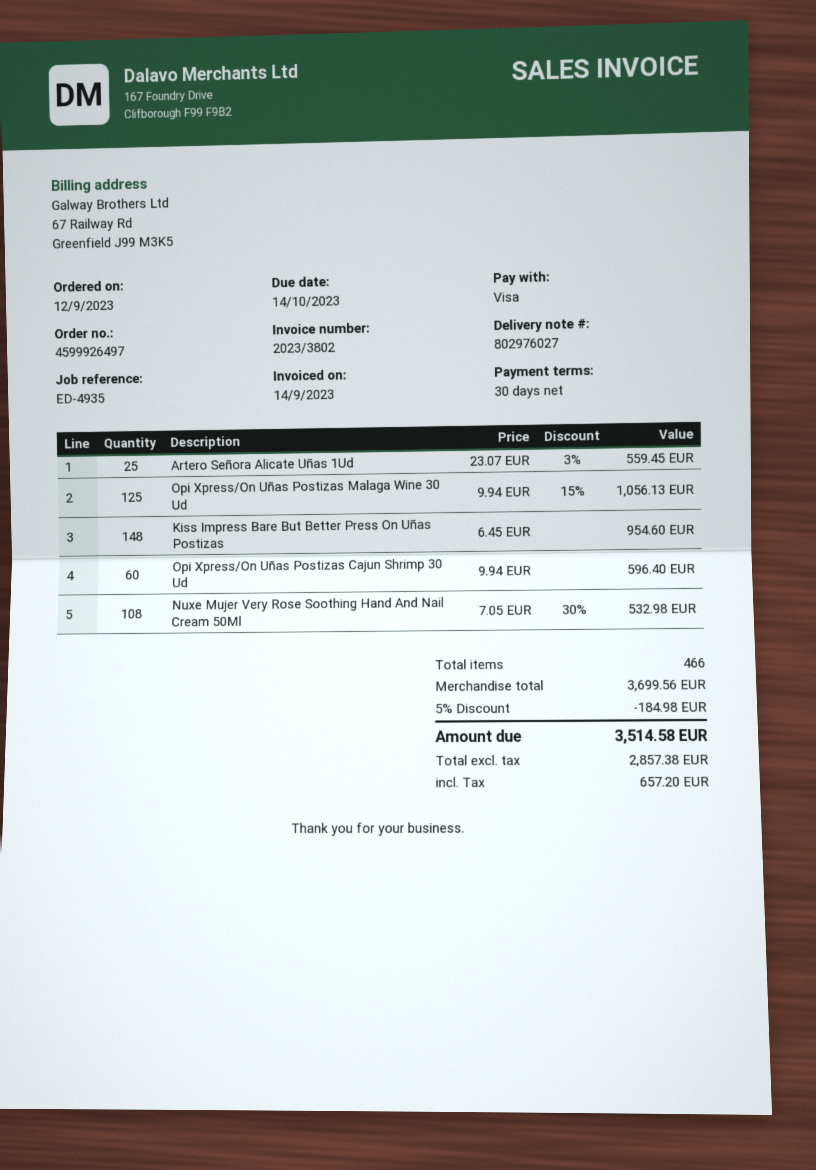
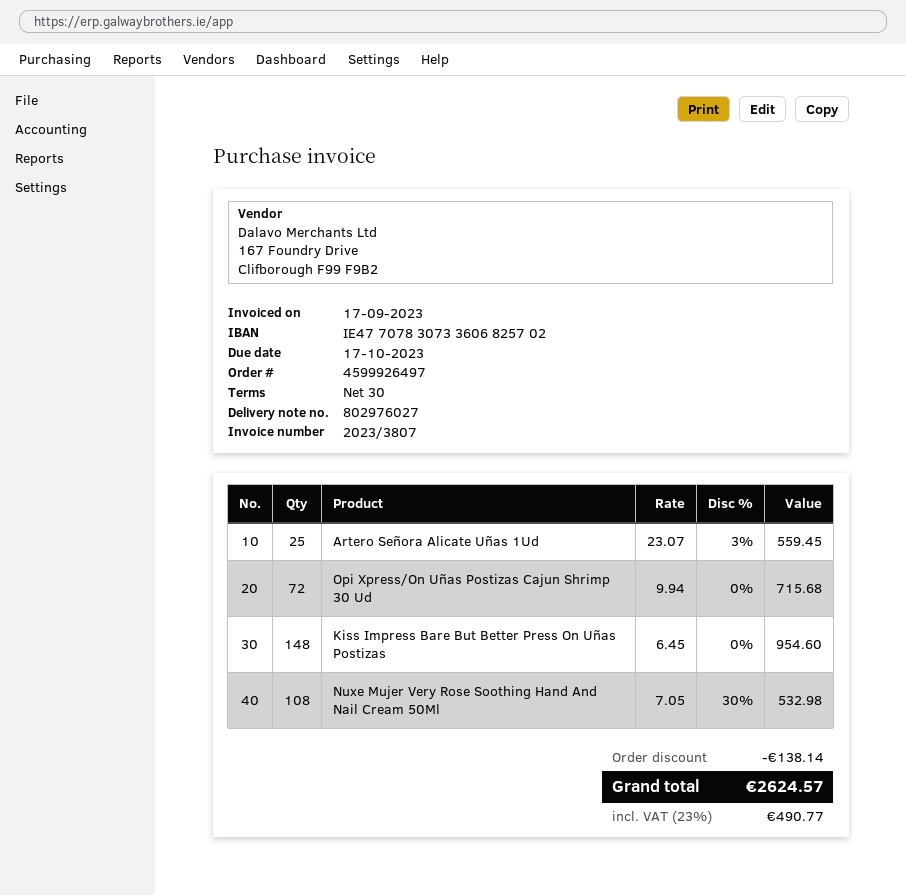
invoice number: 2023/3802 -> 2023/3807
invoice date: 2023-09-14 -> 2023-09-17
due date: 2023-10-14 -> 2023-10-17
Opi Xpress/On Uñas Postizas Malaga Wine 30 Ud: 125 x 9.94 - 15% = 1056.13 -> none
Opi Xpress/On Uñas Postizas Cajun Shrimp 30 Ud: 60 x 9.94 = 596.40 -> 72 x 9.94 = 715.68
discount: 184.98 -> 138.14
tax: 657.20 -> 490.77
total: 3514.58 -> 2624.57

